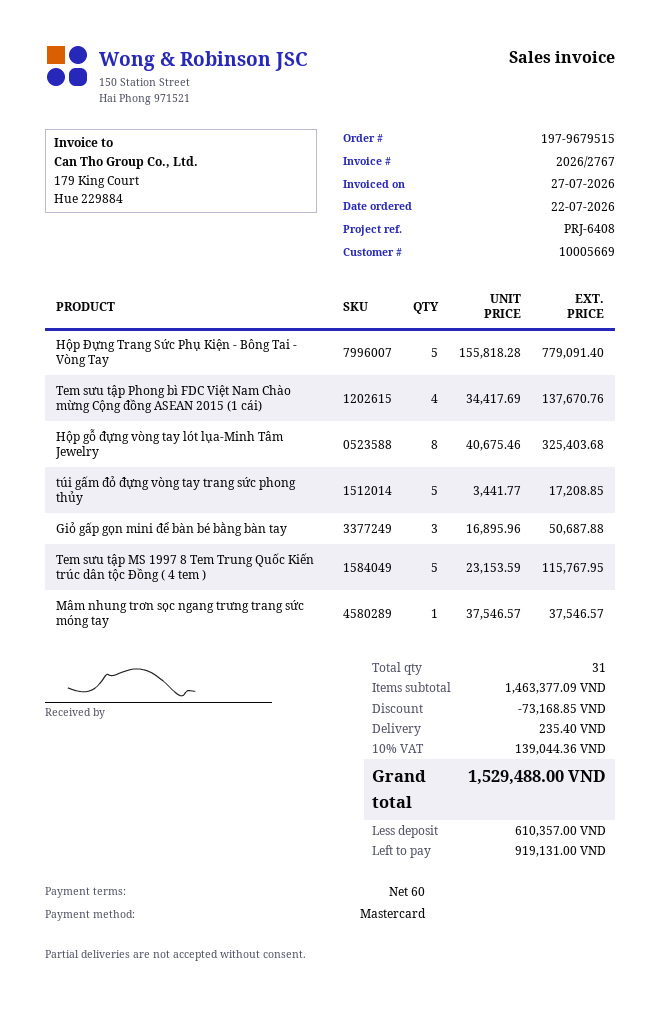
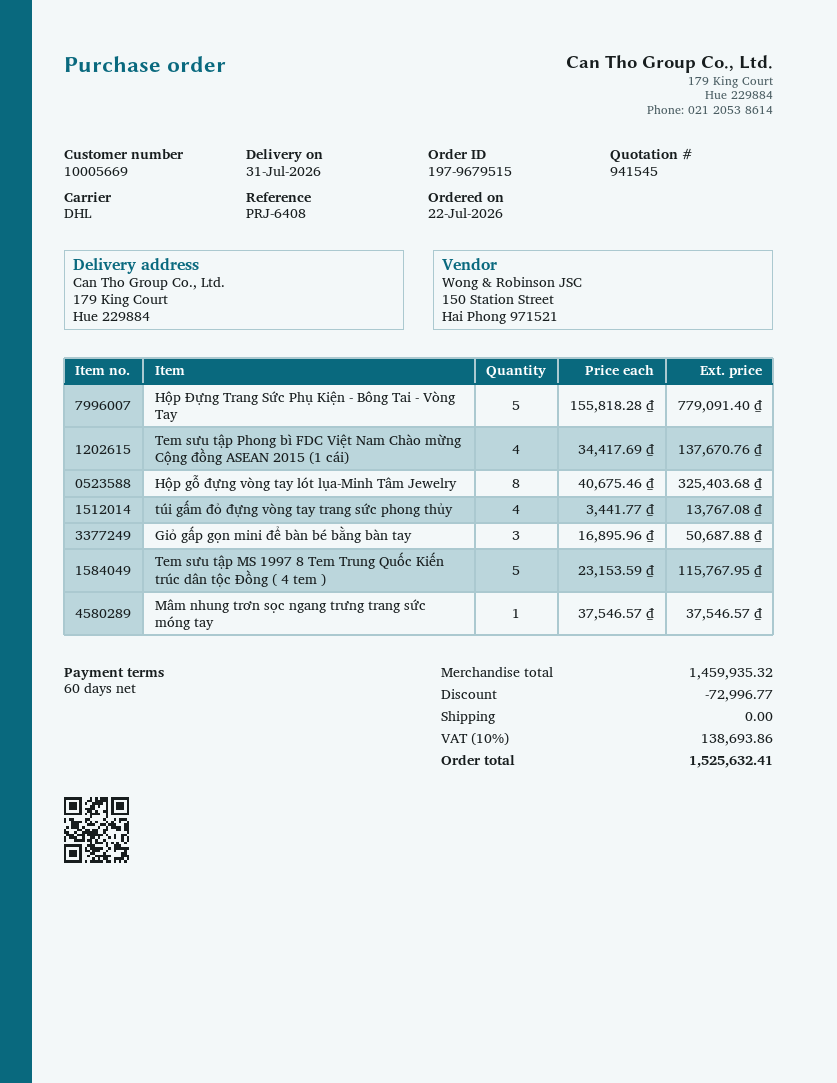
túi gấm đỏ đựng vòng tay trang sức phong thủy: 5 x 3441.77 = 17208.85 -> 4 x 3441.77 = 13767.08
subtotal: 1463377.09 -> 1459935.32
discount: 73168.85 -> 72996.77
shipping: 235.40 -> 0.00
tax: 10% = 139044.36 -> 10% = 138693.86
total: 1529488.00 -> 1525632.41

